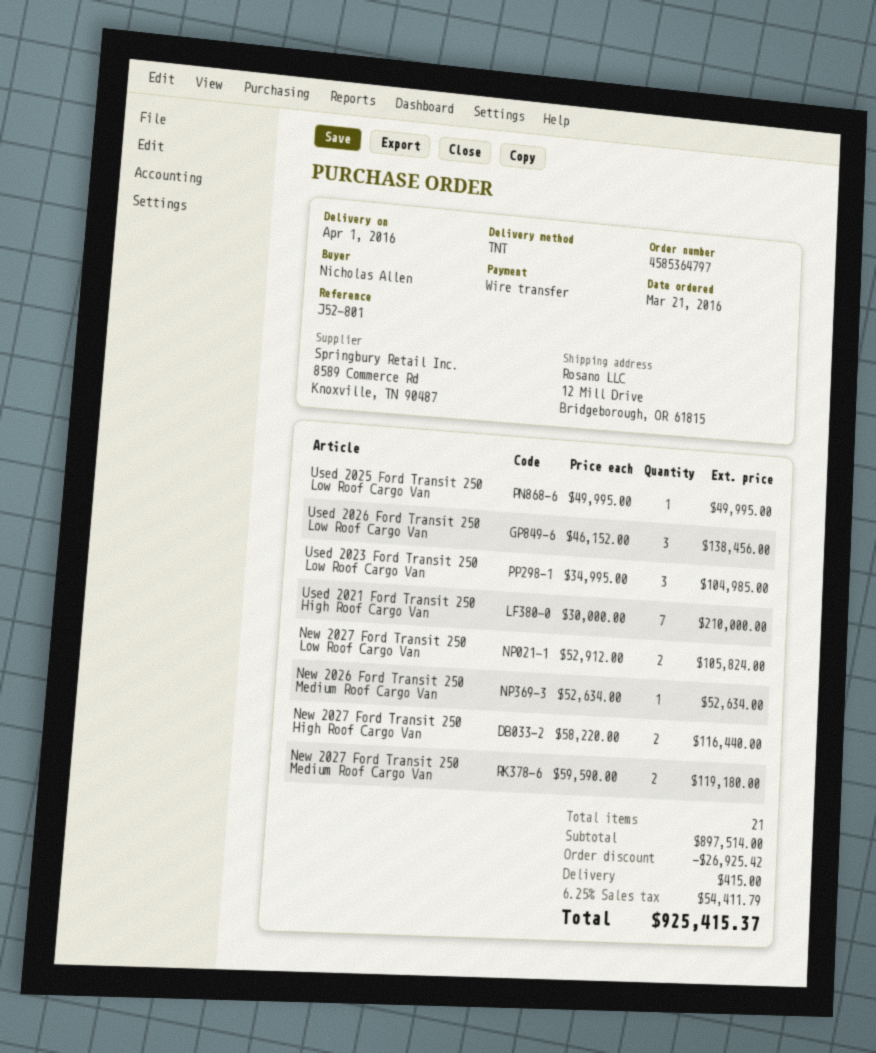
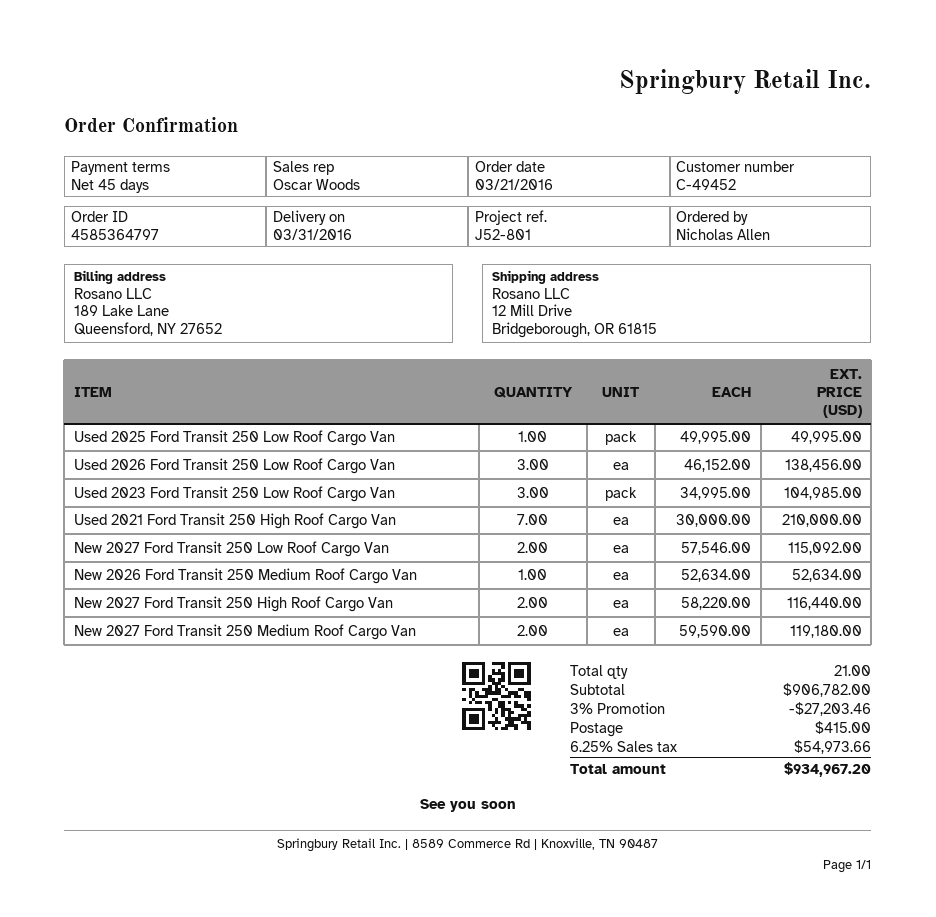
delivery date: 2016-04-01 -> 2016-03-31
New 2027 Ford Transit 250 Low Roof Cargo Van: 2 x 52912.00 = 105824.00 -> 2 x 57546.00 = 115092.00
subtotal: 897514.00 -> 906782.00
discount: 26925.42 -> 27203.46
tax: 6.25% = 54411.79 -> 6.25% = 54973.66
total: 925415.37 -> 934967.20

